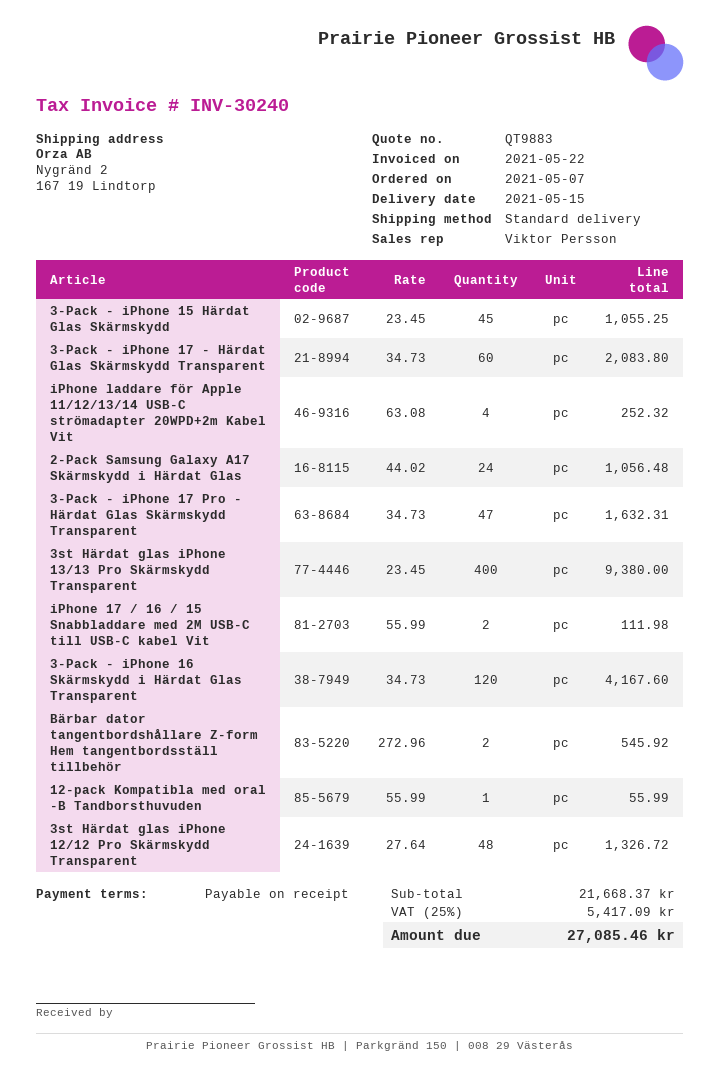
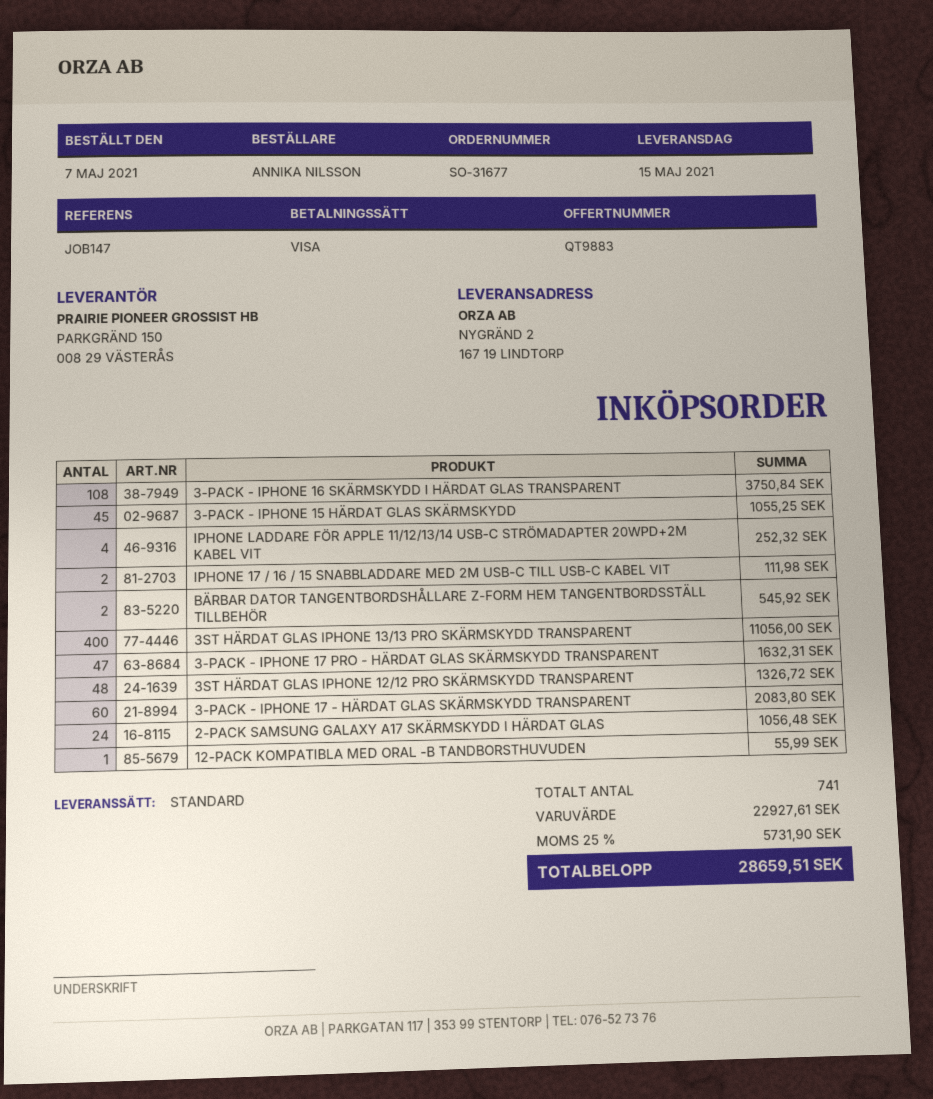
3st Härdat glas iPhone 13/13 Pro Skärmskydd Transparent: 400 for 9380.00 -> 400 for 11056.00
3-Pack - iPhone 16 Skärmskydd i Härdat Glas Transparent: 120 for 4167.60 -> 108 for 3750.84
subtotal: 21668.37 -> 22927.61
tax: 25% = 5417.09 -> 25% = 5731.90
total: 27085.46 -> 28659.51

